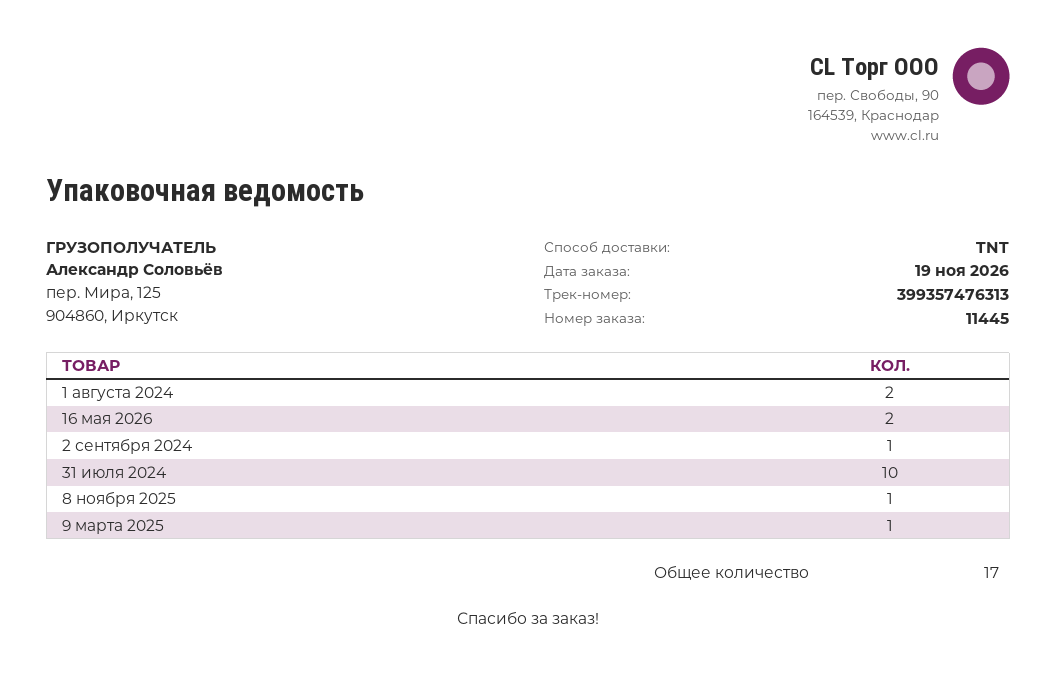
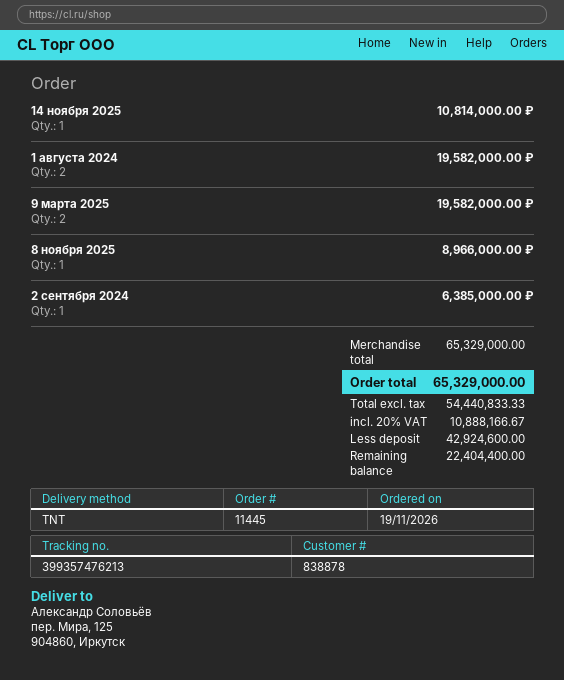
tracking number: 399357476313 -> 399357476213
16 мая 2026: 2 -> none
31 июля 2024: 10 -> none
9 марта 2025: 1 -> 2
14 ноября 2025: none -> 1

